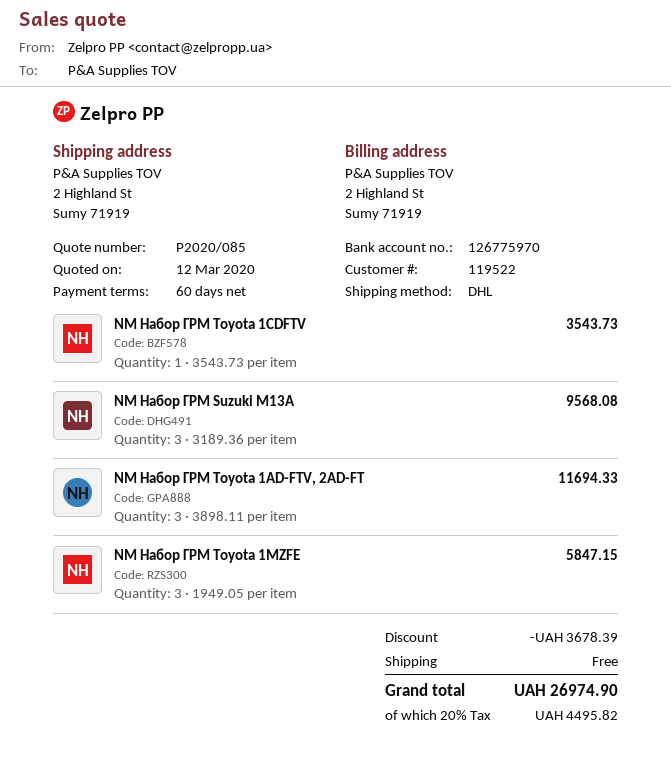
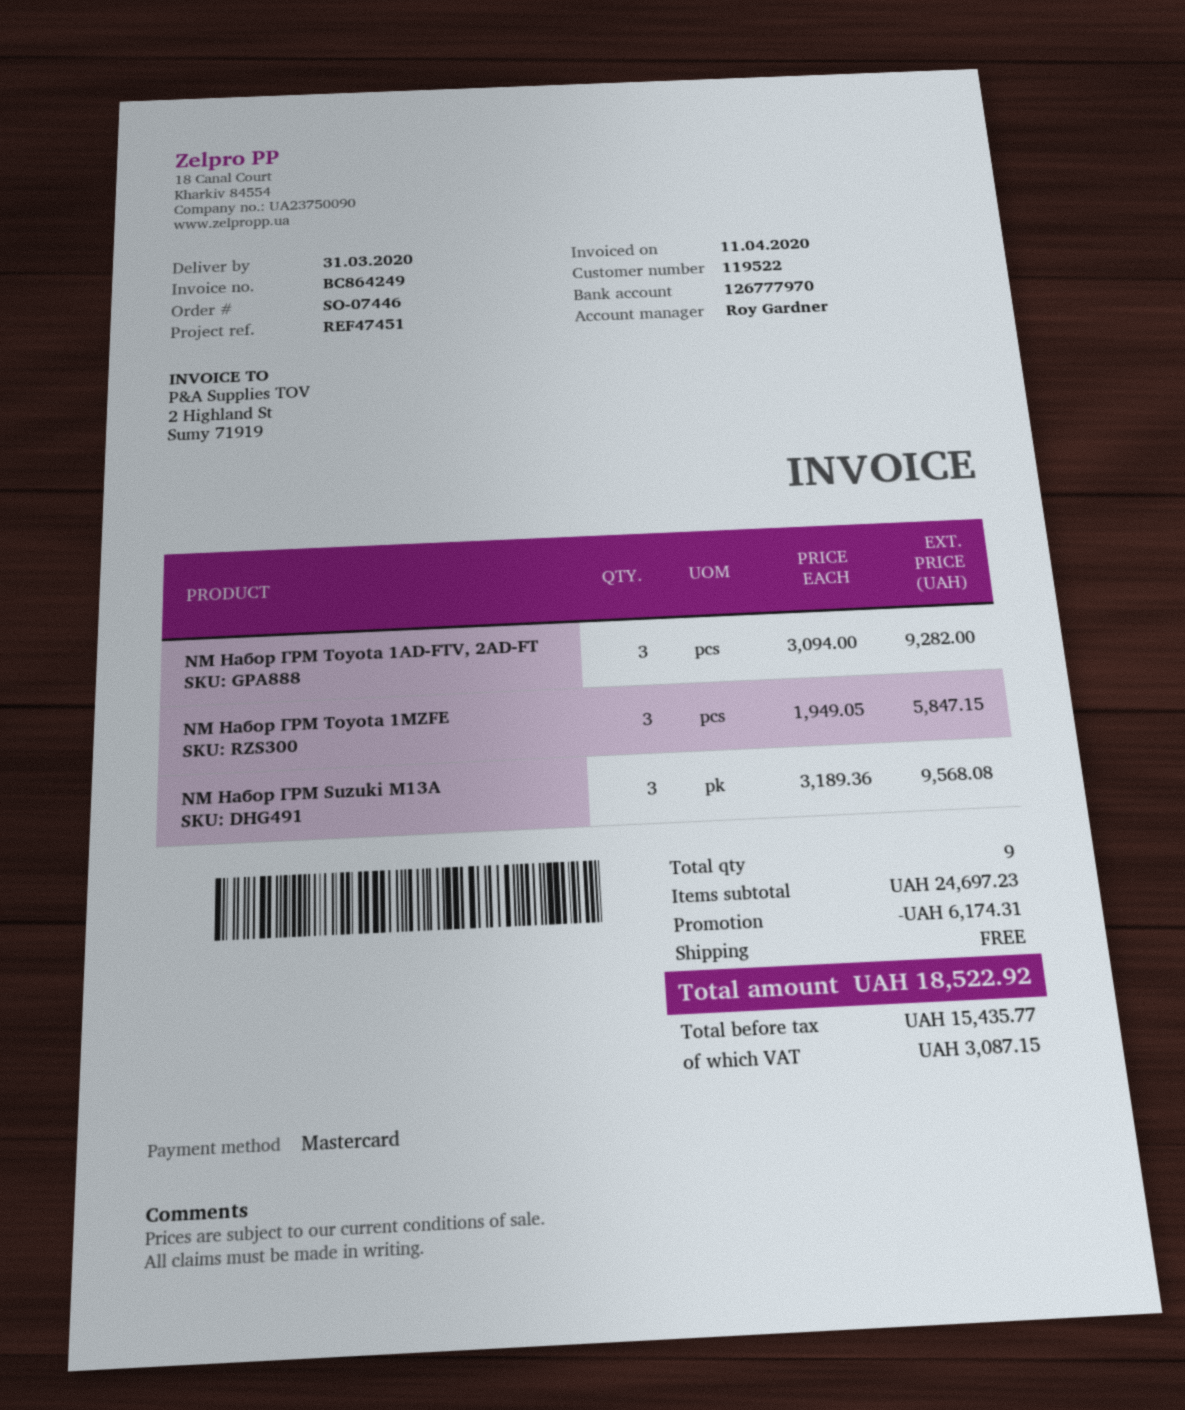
bank account: 126775970 -> 126777970
NM Набор ГРМ Toyota 1CDFTV: 1 x 3543.73 = 3543.73 -> none
NM Набор ГРМ Toyota 1AD-FTV, 2AD-FT: 3 x 3898.11 = 11694.33 -> 3 x 3094.00 = 9282.00
discount: 3678.39 -> 6174.31
tax: 4495.82 -> 3087.15
total: 26974.90 -> 18522.92

